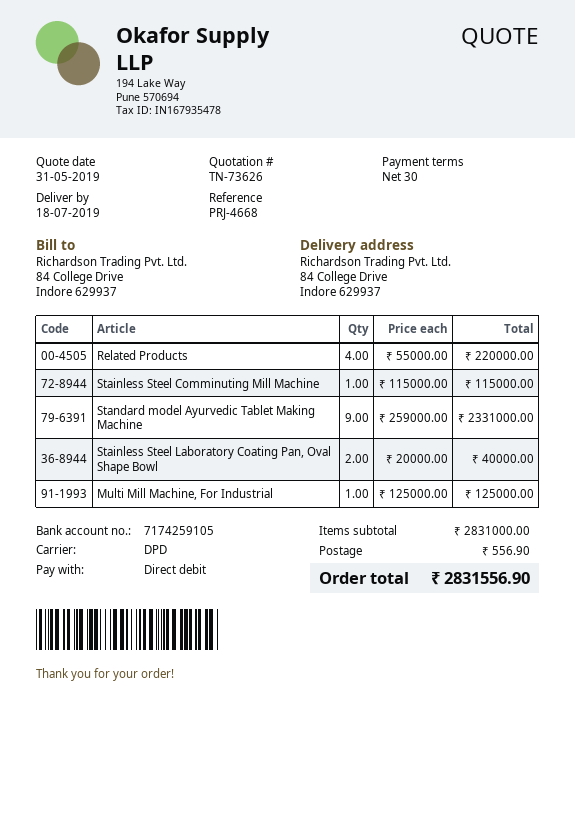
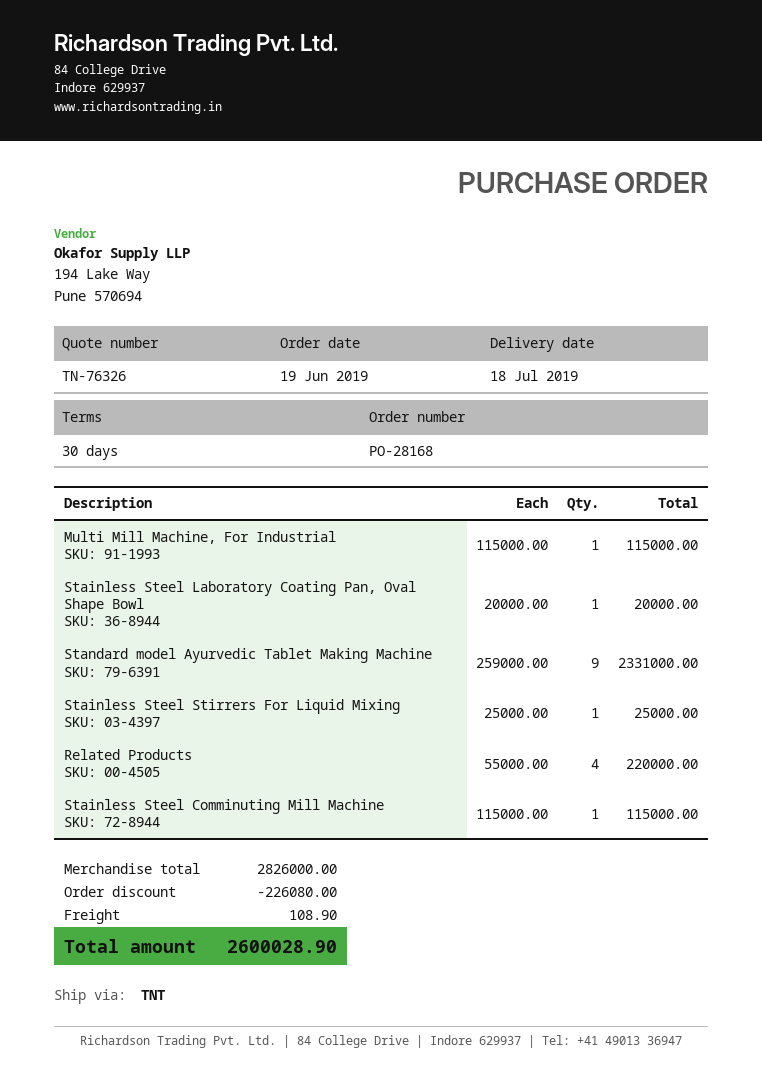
quote number: TN-73626 -> TN-76326
shipping method: DPD -> TNT
Stainless Steel Laboratory Coating Pan, Oval Shape Bowl: 2 x 20000.00 = 40000.00 -> 1 x 20000.00 = 20000.00
Multi Mill Machine, For Industrial: 1 x 125000.00 = 125000.00 -> 1 x 115000.00 = 115000.00
Stainless Steel Stirrers For Liquid Mixing: none -> 1 x 25000.00 = 25000.00
subtotal: 2831000.00 -> 2826000.00
discount: none -> 226080.00
shipping: 556.90 -> 108.90
total: 2831556.90 -> 2600028.90

